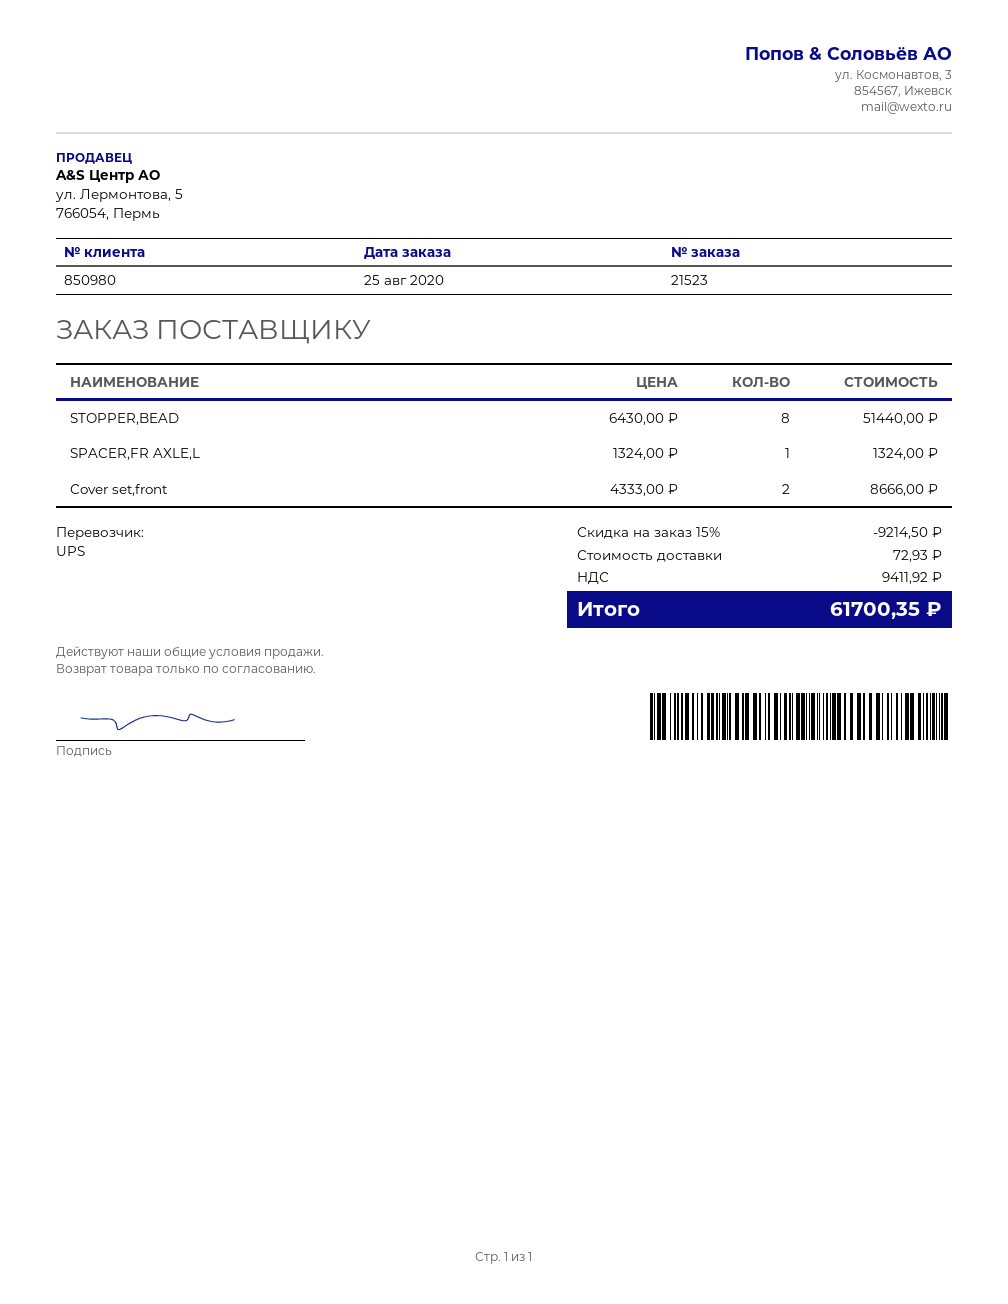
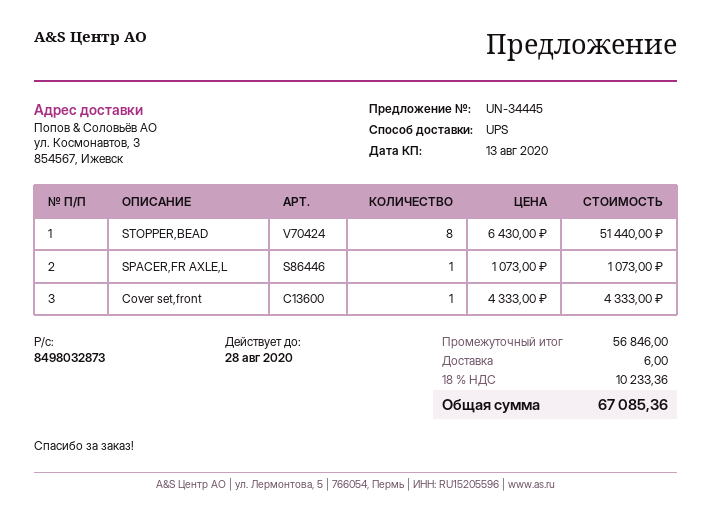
SPACER,FR AXLE,L: 1 x 1324.00 = 1324.00 -> 1 x 1073.00 = 1073.00
Cover set,front: 2 x 4333.00 = 8666.00 -> 1 x 4333.00 = 4333.00
discount: 15% = 9214.50 -> none
shipping: 72.93 -> 6.00
tax: 9411.92 -> 10233.36
total: 61700.35 -> 67085.36

